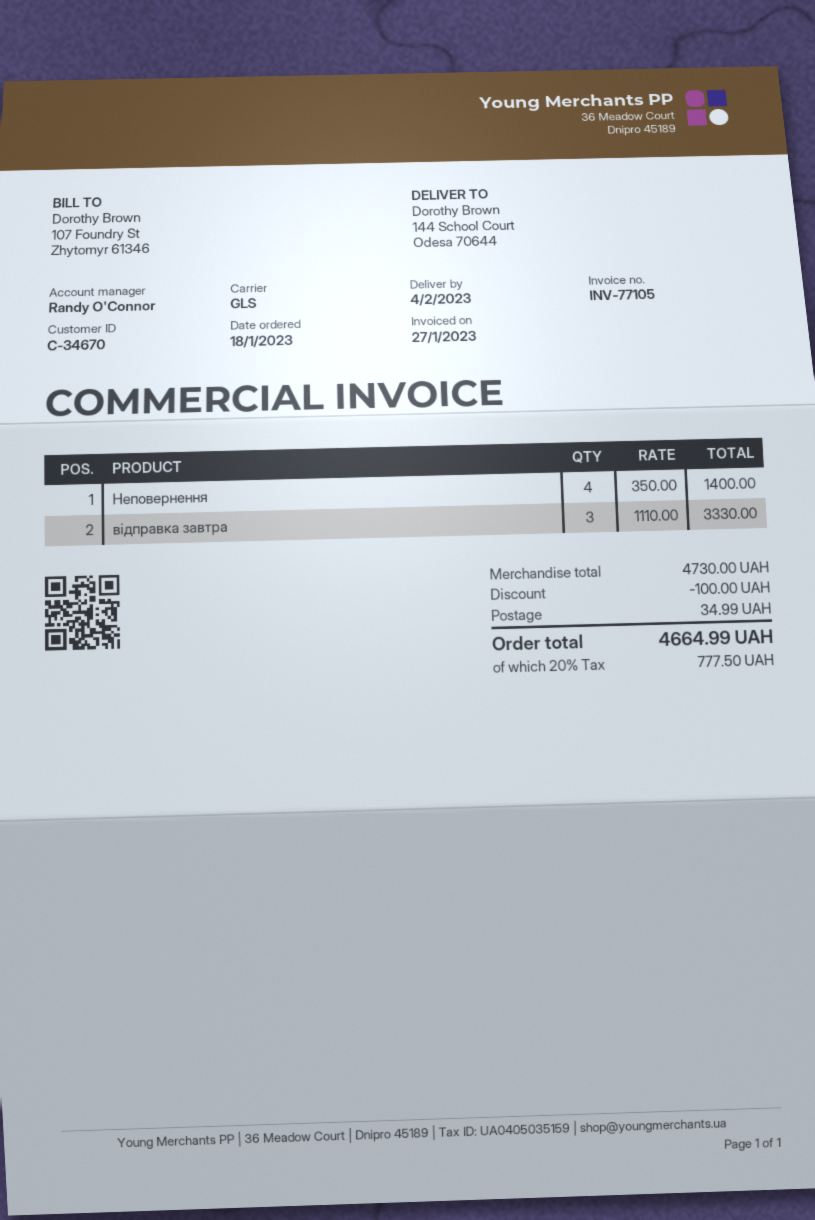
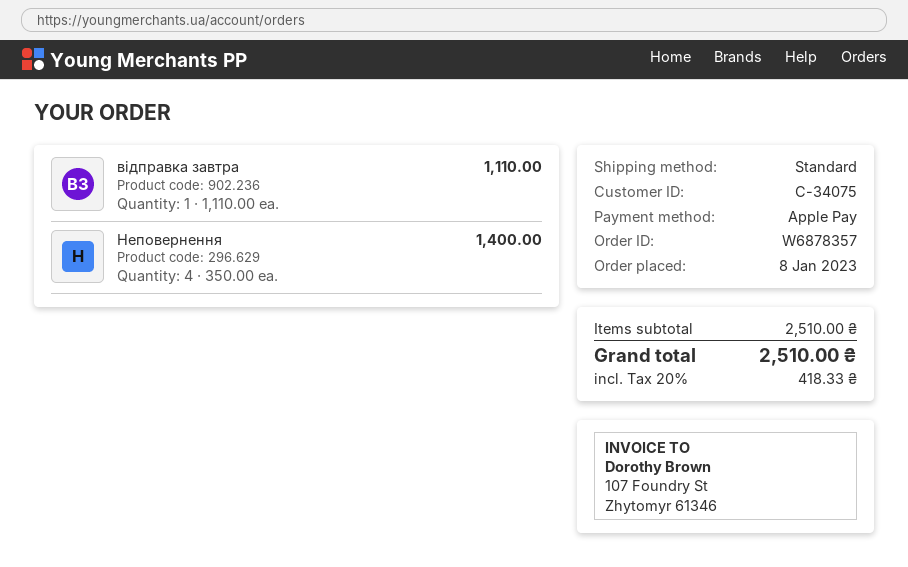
order date: 2023-01-18 -> 2023-01-08
customer number: C-34670 -> C-34075
shipping method: GLS -> standard
відправка завтра: 3 x 1110.00 = 3330.00 -> 1 x 1110.00 = 1110.00
subtotal: 4730.00 -> 2510.00
discount: 100.00 -> none
shipping: 34.99 -> none
tax: 20% = 777.50 -> 20% = 418.33
total: 4664.99 -> 2510.00

